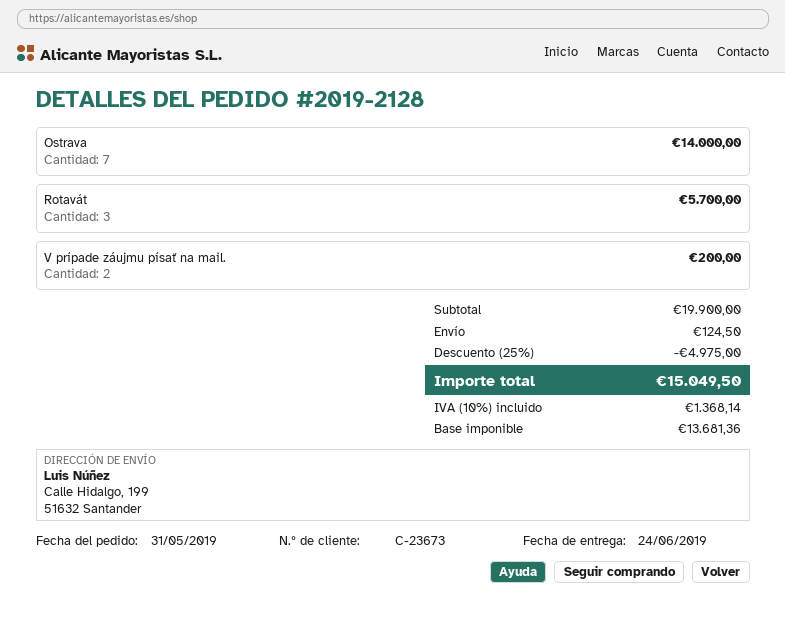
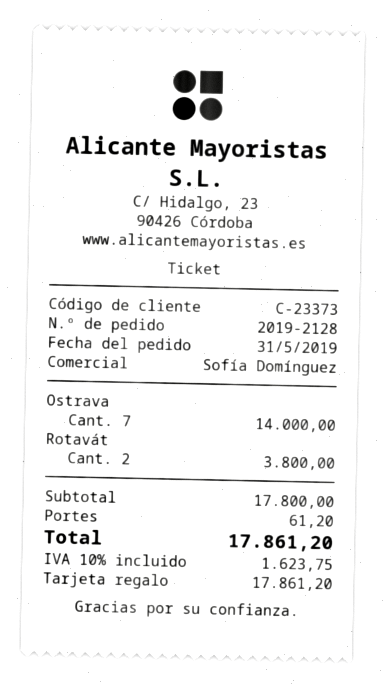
customer number: C-23673 -> C-23373
Rotavát: 3 for 5700.00 -> 2 for 3800.00
V prípade záujmu písať na mail.: 2 for 200.00 -> none
subtotal: 19900.00 -> 17800.00
discount: 25% = 4975.00 -> none
shipping: 124.50 -> 61.20
tax: 10% = 1368.14 -> 10% = 1623.75
total: 15049.50 -> 17861.20

